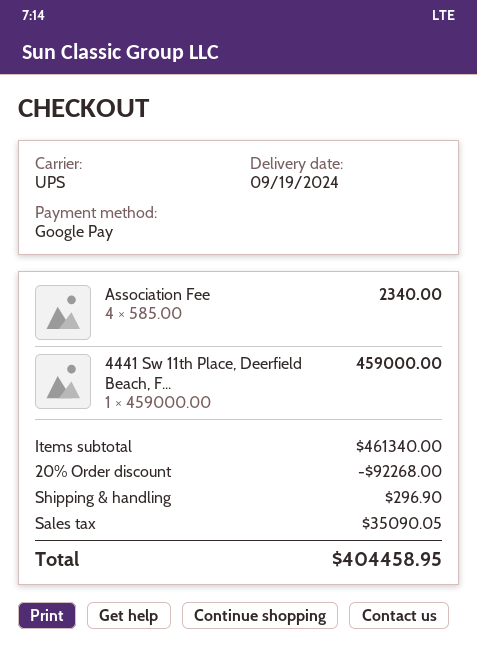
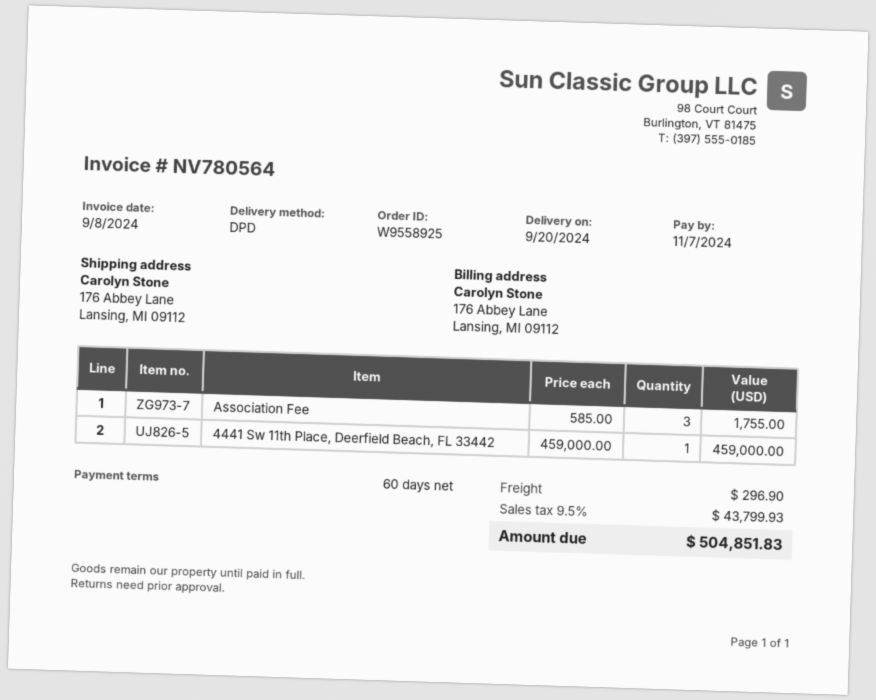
delivery date: 2024-09-19 -> 2024-09-20
shipping method: UPS -> DPD
Association Fee: 4 x 585.00 = 2340.00 -> 3 x 585.00 = 1755.00
discount: 20% = 92268.00 -> none
tax: 35090.05 -> 43799.93
total: 404458.95 -> 504851.83

